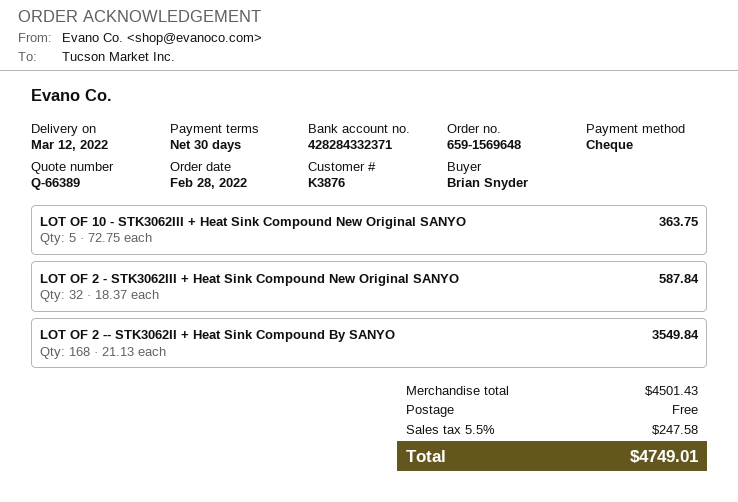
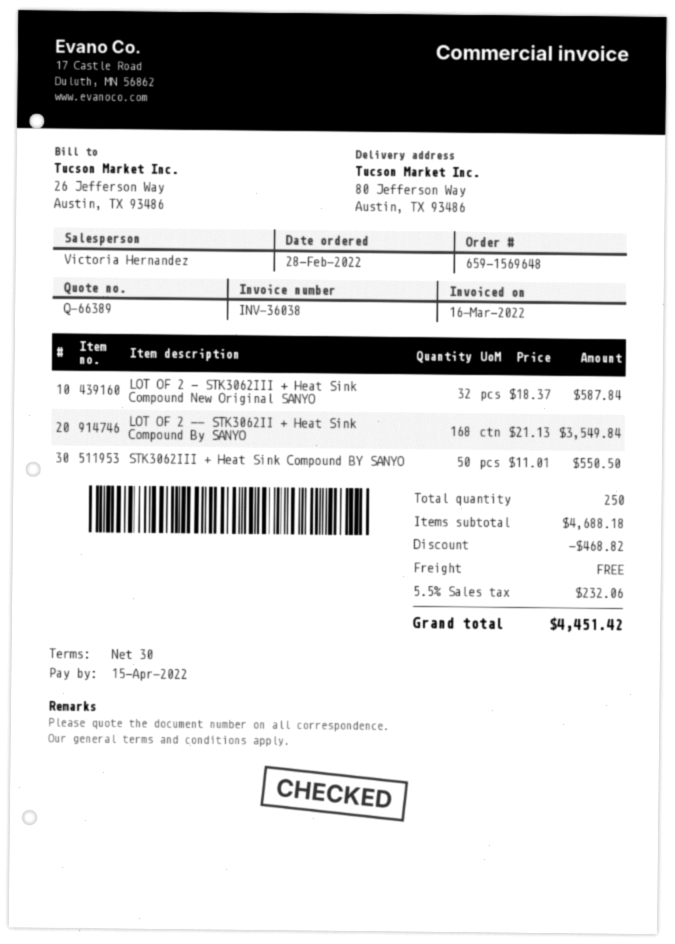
LOT OF 10 - STK3062III + Heat Sink Compound New Original SANYO: 5 x 72.75 = 363.75 -> none
STK3062III + Heat Sink Compound BY SANYO: none -> 50 x 11.01 = 550.50
subtotal: 4501.43 -> 4688.18
discount: none -> 468.82
tax: 5.5% = 247.58 -> 5.5% = 232.06
total: 4749.01 -> 4451.42

